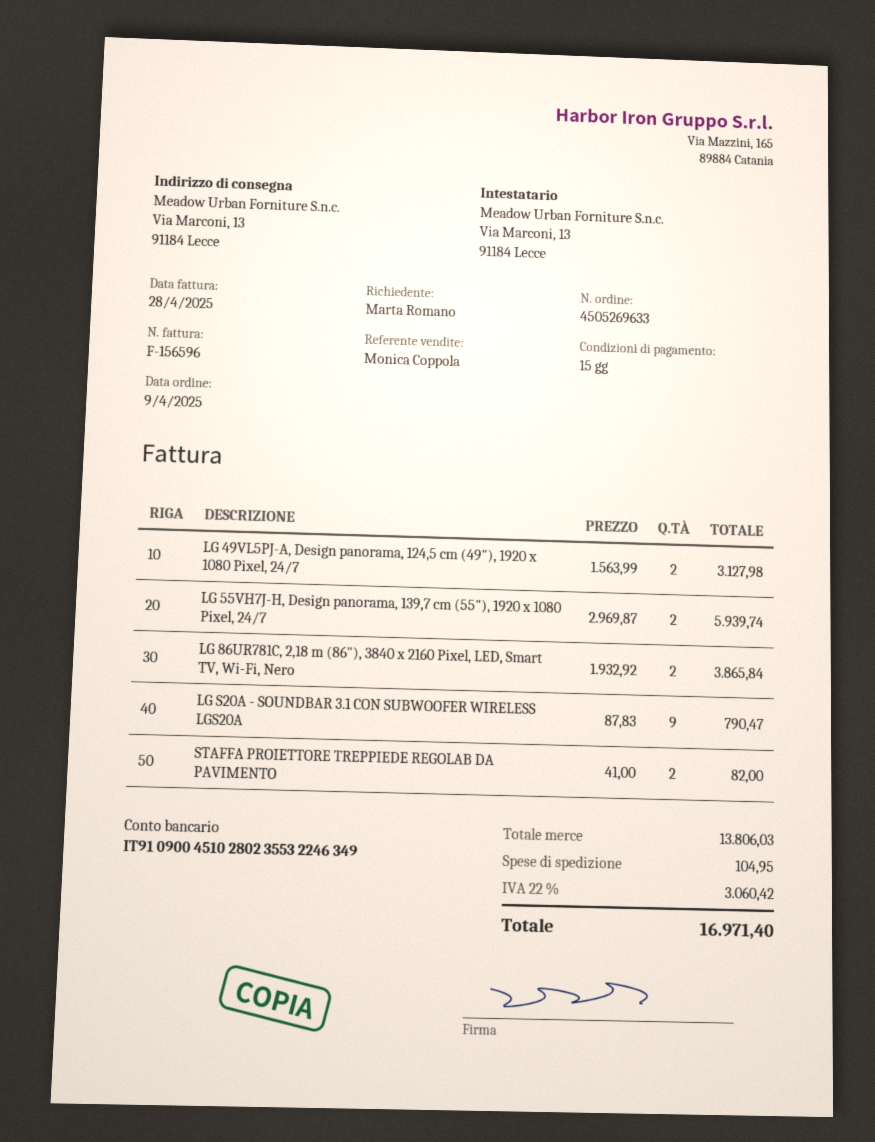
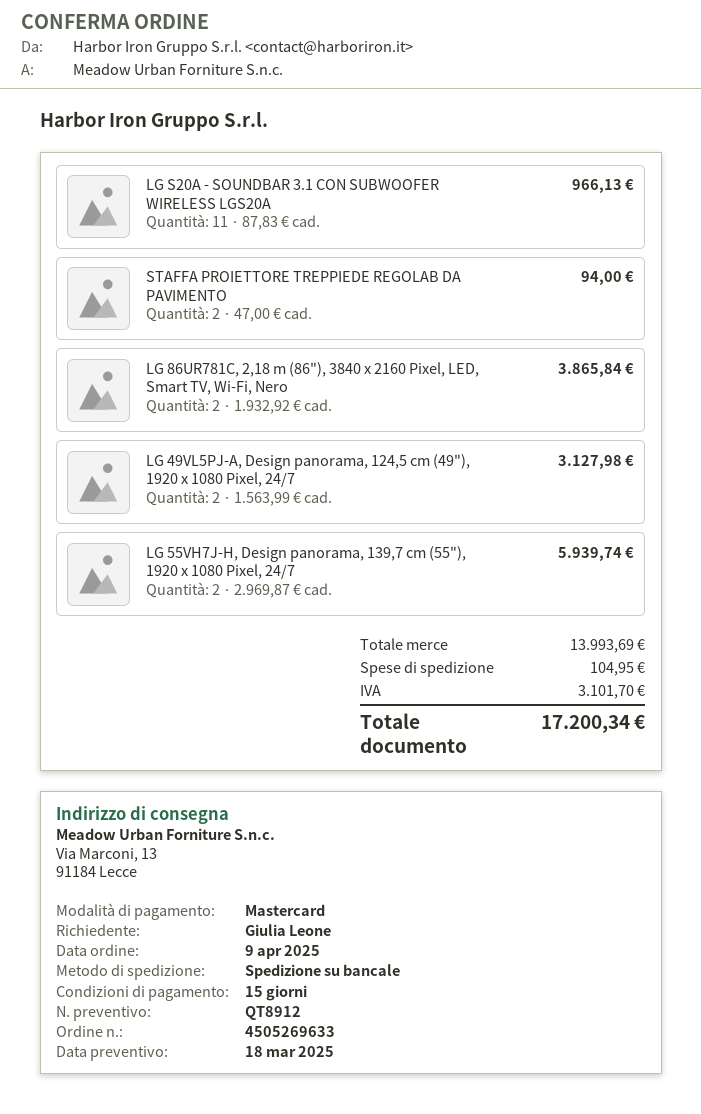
ordered by: Marta Romano -> Giulia Leone
LG S20A - SOUNDBAR 3.1 CON SUBWOOFER WIRELESS LGS20A: 9 x 87.83 = 790.47 -> 11 x 87.83 = 966.13
STAFFA PROIETTORE TREPPIEDE REGOLAB DA PAVIMENTO: 2 x 41.00 = 82.00 -> 2 x 47.00 = 94.00
subtotal: 13806.03 -> 13993.69
tax: 3060.42 -> 3101.70
total: 16971.40 -> 17200.34

